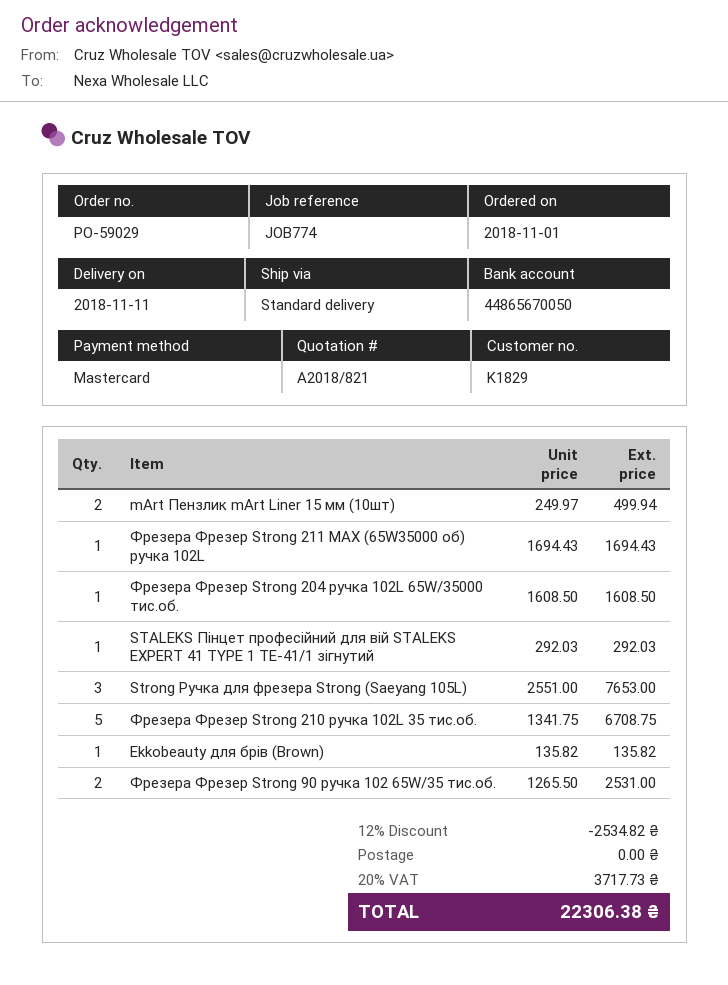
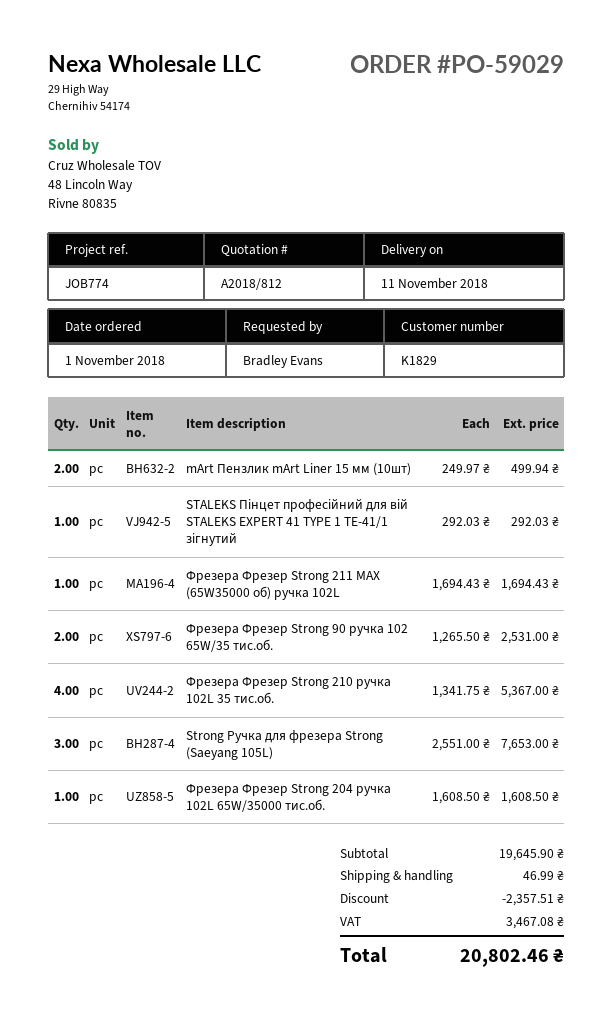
quote number: A2018/821 -> A2018/812
Фрезера Фрезер Strong 210 ручка 102L 35 тис.об.: 5 x 1341.75 = 6708.75 -> 4 x 1341.75 = 5367.00
Ekkobeauty для брів (Brown): 1 x 135.82 = 135.82 -> none
discount: 2534.82 -> 2357.51
shipping: 0.00 -> 46.99
tax: 3717.73 -> 3467.08
total: 22306.38 -> 20802.46

